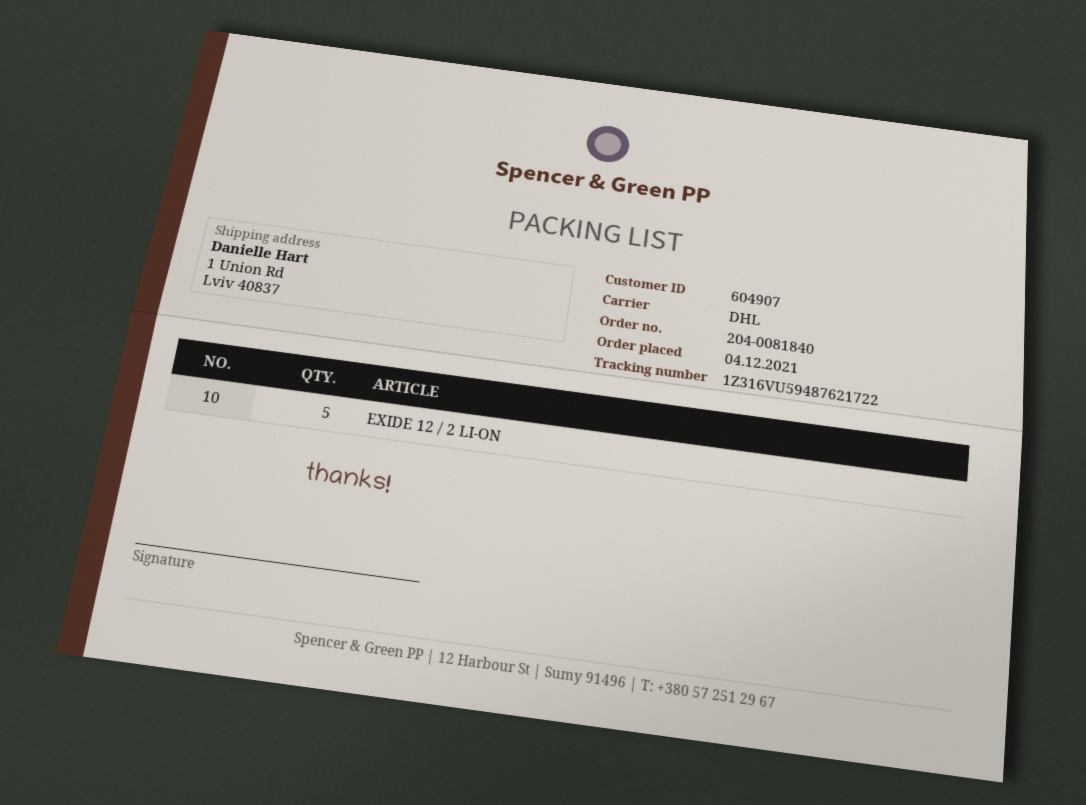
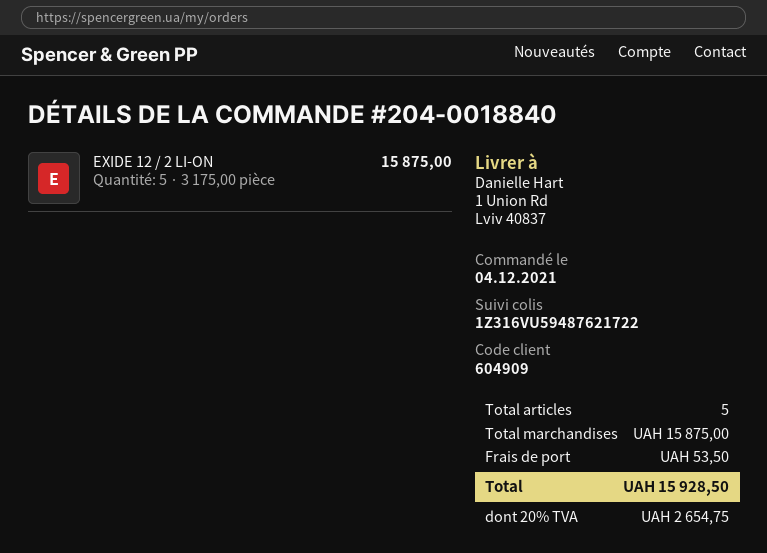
order number: 204-0081840 -> 204-0018840
customer number: 604907 -> 604909

